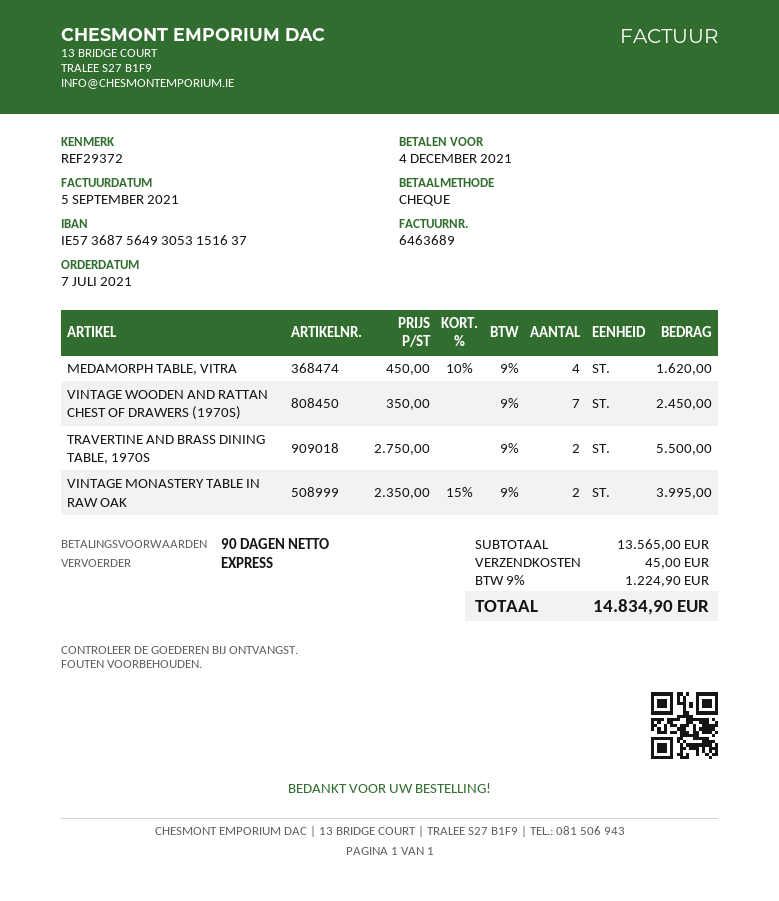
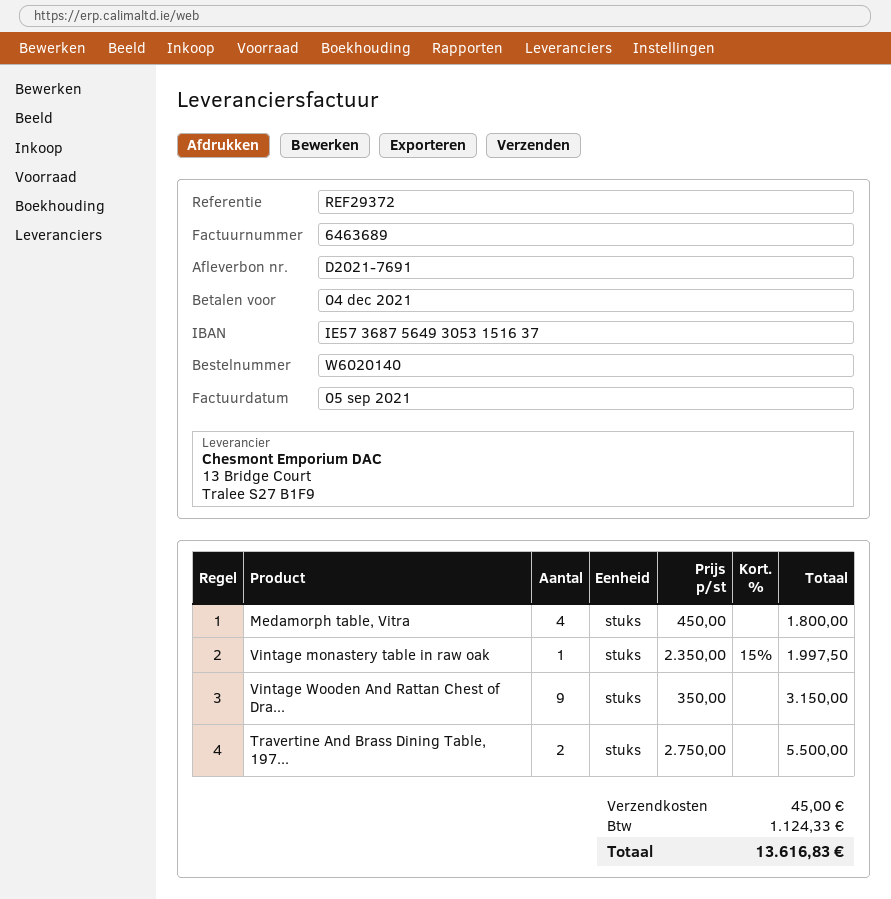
MEDAMORPH TABLE, VITRA: 4 x 450.00 - 10% = 1620.00 -> 4 x 450.00 = 1800.00
VINTAGE WOODEN AND RATTAN CHEST OF DRAWERS (1970S): 7 x 350.00 = 2450.00 -> 9 x 350.00 = 3150.00
VINTAGE MONASTERY TABLE IN RAW OAK: 2 x 2350.00 - 15% = 3995.00 -> 1 x 2350.00 - 15% = 1997.50
tax: 1224.90 -> 1124.33
total: 14834.90 -> 13616.83

